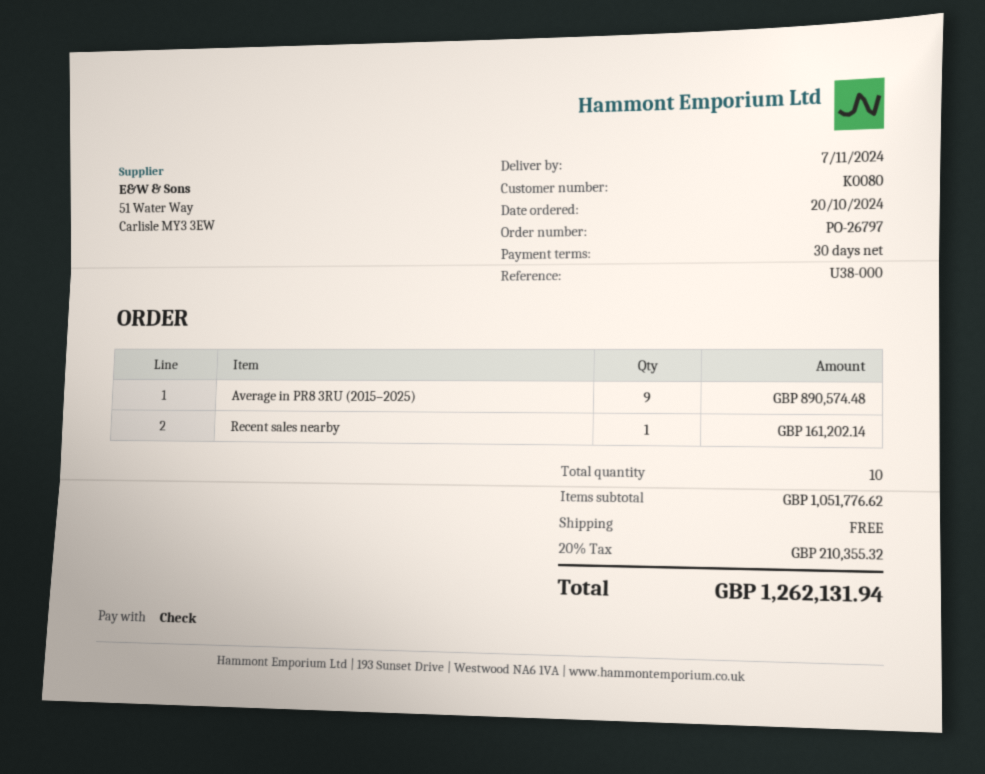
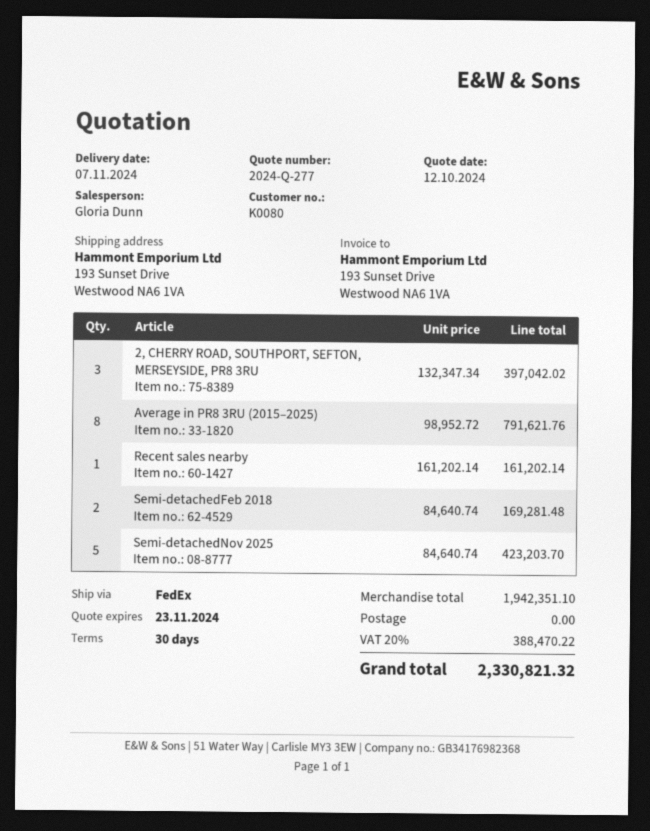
Average in PR8 3RU (2015–2025): 9 for 890574.48 -> 8 for 791621.76
2, CHERRY ROAD, SOUTHPORT, SEFTON, MERSEYSIDE, PR8 3RU: none -> 3 for 397042.02
Semi-detachedFeb 2018: none -> 2 for 169281.48
Semi-detachedNov 2025: none -> 5 for 423203.70
subtotal: 1051776.62 -> 1942351.10
tax: 20% = 210355.32 -> 20% = 388470.22
total: 1262131.94 -> 2330821.32

